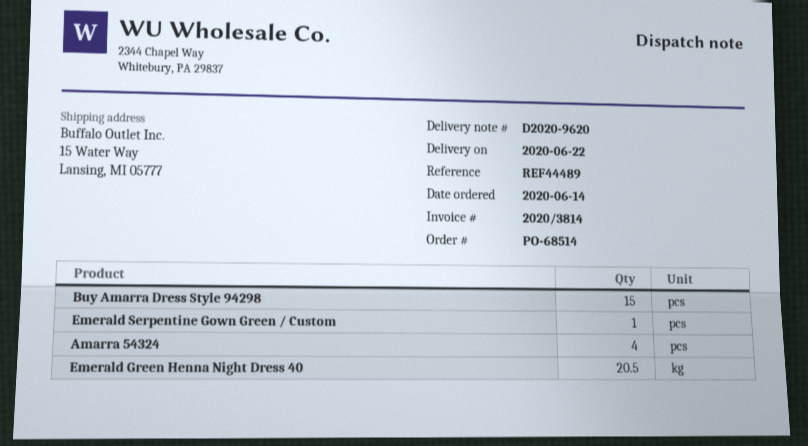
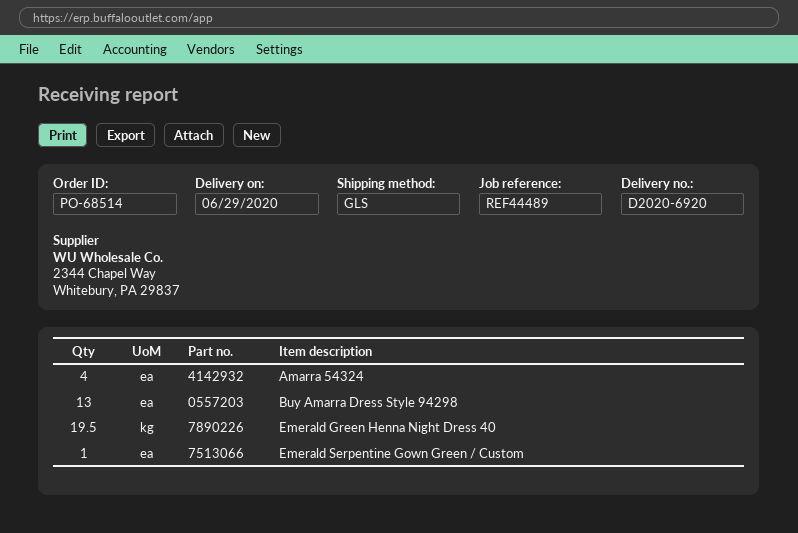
delivery note number: D2020-9620 -> D2020-6920
delivery date: 2020-06-22 -> 2020-06-29
Buy Amarra Dress Style 94298: 15 -> 13
Emerald Green Henna Night Dress 40: 20.5 -> 19.5

